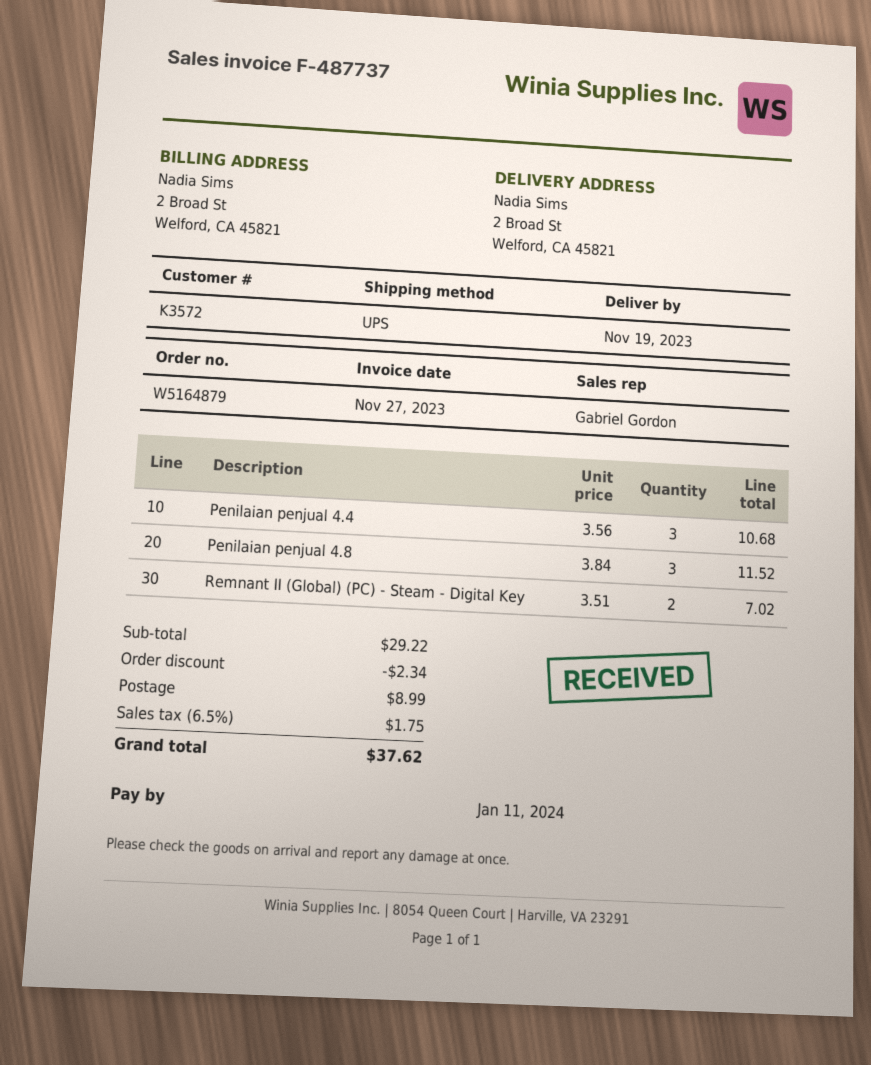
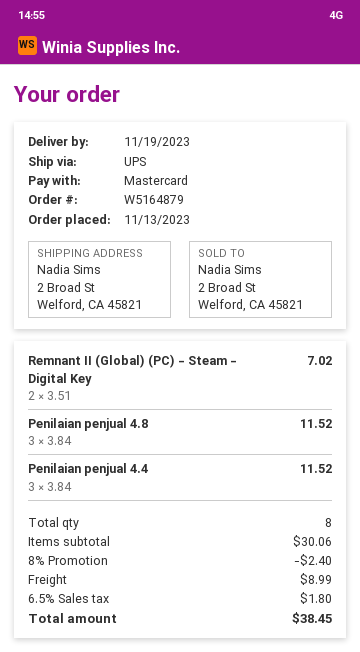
Penilaian penjual 4.4: 3 x 3.56 = 10.68 -> 3 x 3.84 = 11.52
subtotal: 29.22 -> 30.06
discount: 2.34 -> 2.40
tax: 6.5% = 1.75 -> 6.5% = 1.80
total: 37.62 -> 38.45

